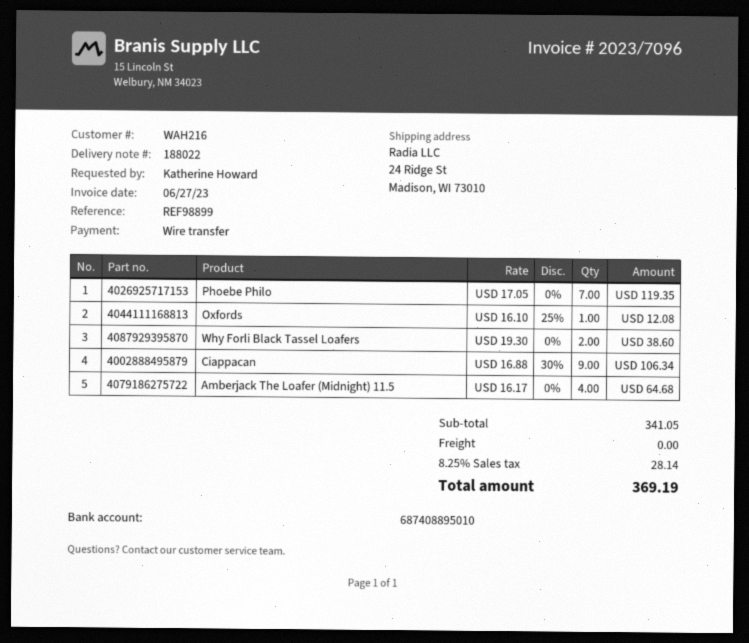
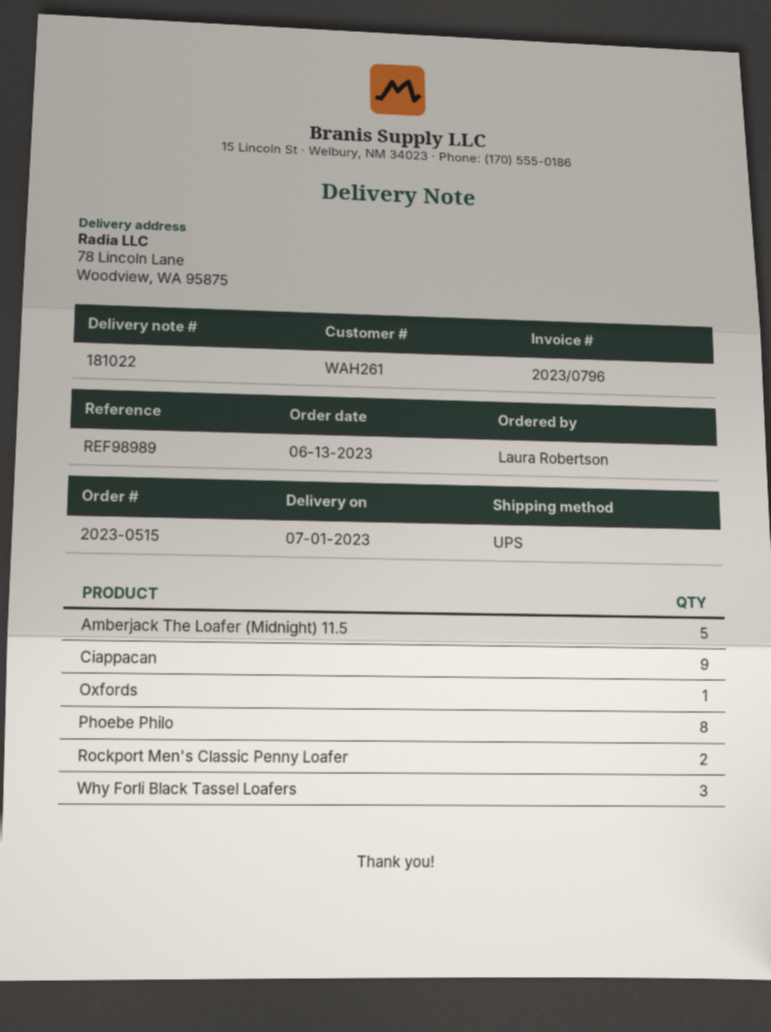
delivery note number: 188022 -> 181022
invoice number: 2023/7096 -> 2023/0796
customer number: WAH216 -> WAH261
reference: REF98899 -> REF98989
ordered by: Katherine Howard -> Laura Robertson
ship to: 24 Ridge St, Madison, WI 73010 -> 78 Lincoln Lane, Woodview, WA 95875
Phoebe Philo: 7 -> 8
Why Forli Black Tassel Loafers: 2 -> 3
Amberjack The Loafer (Midnight) 11.5: 4 -> 5
Rockport Men's Classic Penny Loafer: none -> 2

